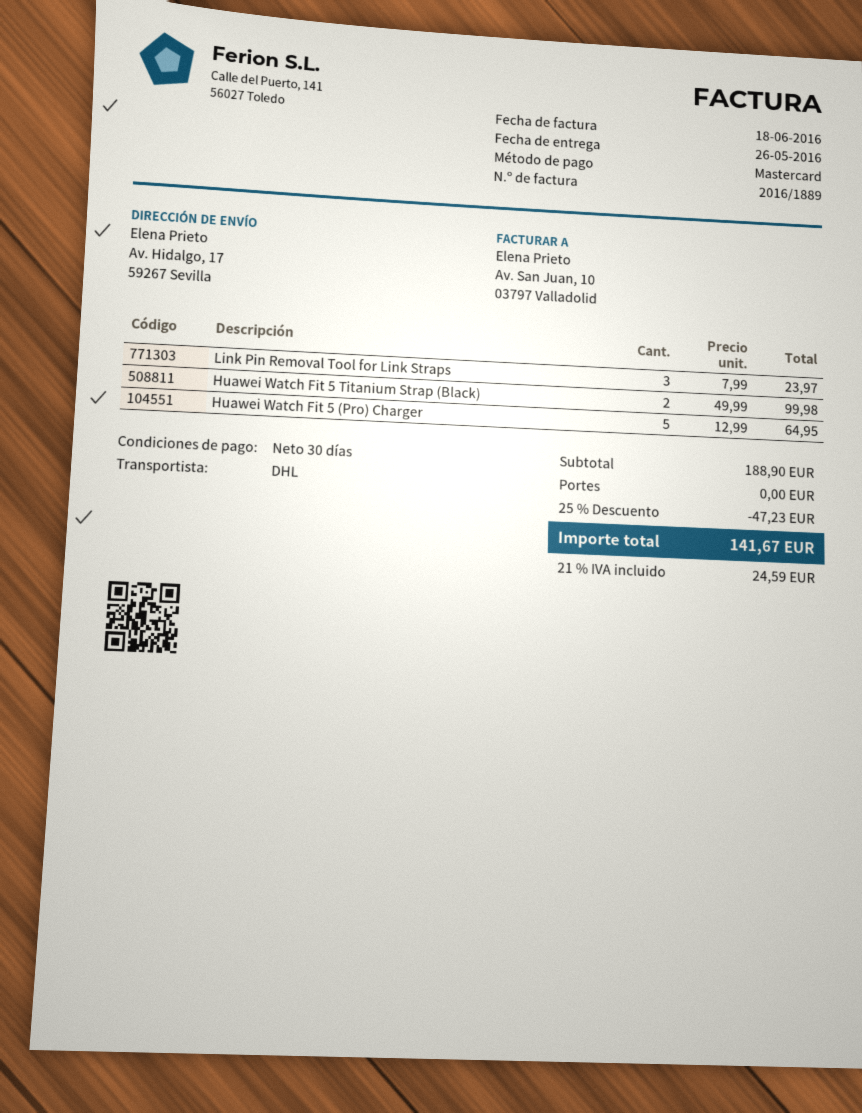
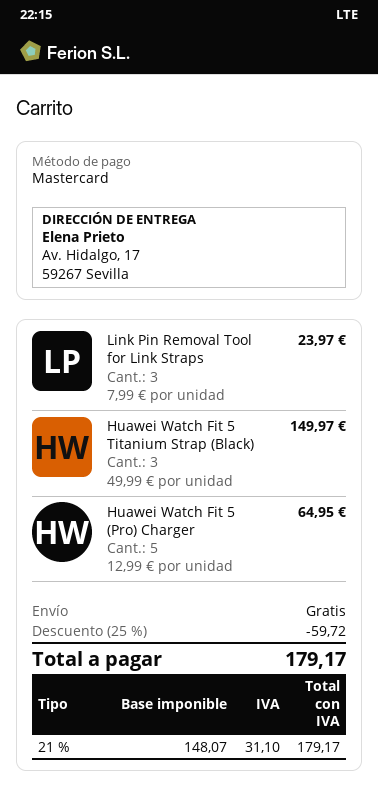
Huawei Watch Fit 5 Titanium Strap (Black): 2 x 49.99 = 99.98 -> 3 x 49.99 = 149.97
discount: 25% = 47.23 -> 25% = 59.72
tax: 21% = 24.59 -> 21% = 31.10
total: 141.67 -> 179.17

